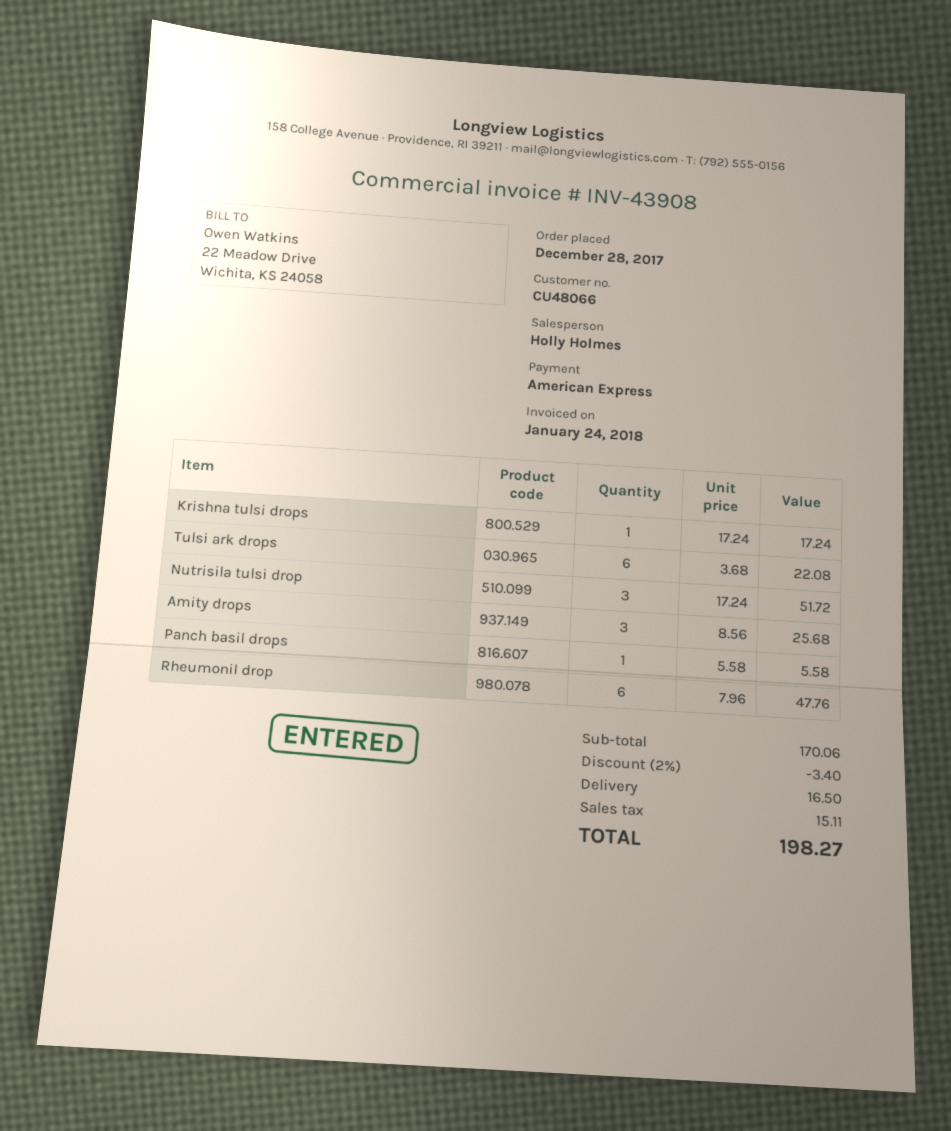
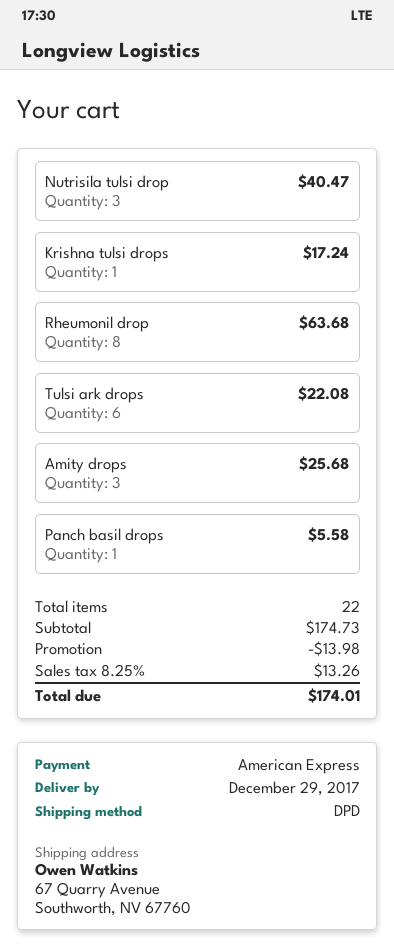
Nutrisila tulsi drop: 3 for 51.72 -> 3 for 40.47
Rheumonil drop: 6 for 47.76 -> 8 for 63.68
subtotal: 170.06 -> 174.73
discount: 3.40 -> 13.98
shipping: 16.50 -> none
tax: 15.11 -> 13.26
total: 198.27 -> 174.01

